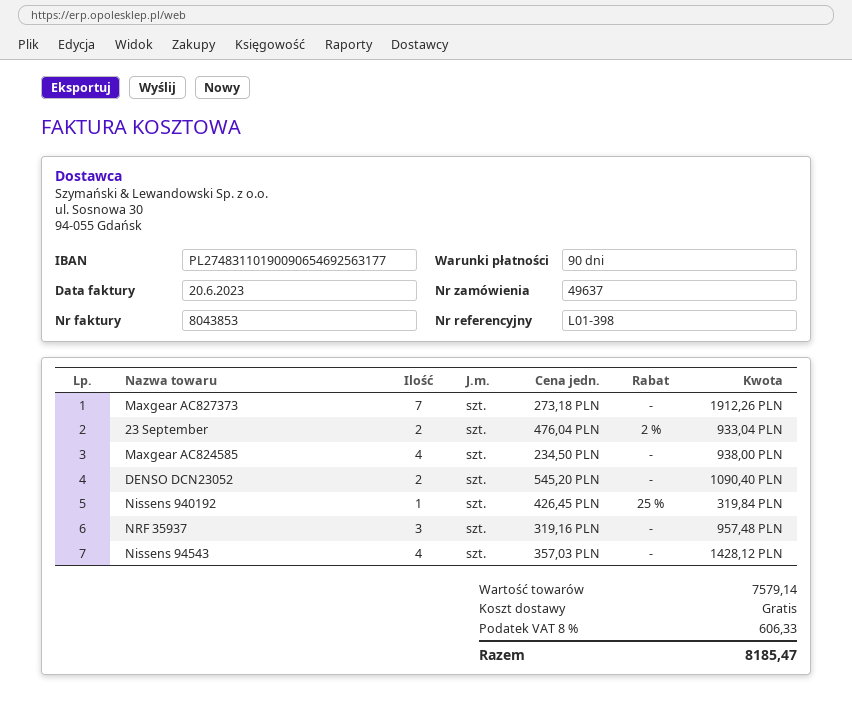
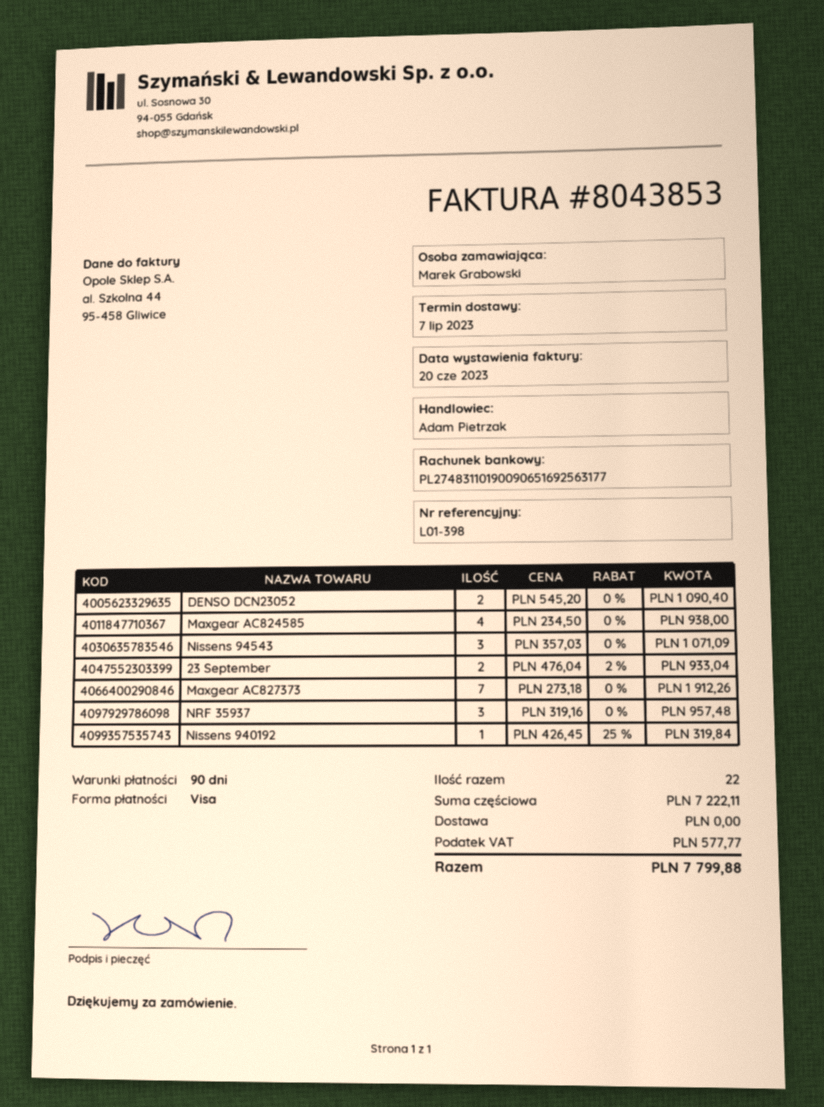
bank account: PL27483110190090654692563177 -> PL27483110190090651692563177
Nissens 94543: 4 x 357.03 = 1428.12 -> 3 x 357.03 = 1071.09
subtotal: 7579.14 -> 7222.11
tax: 606.33 -> 577.77
total: 8185.47 -> 7799.88

